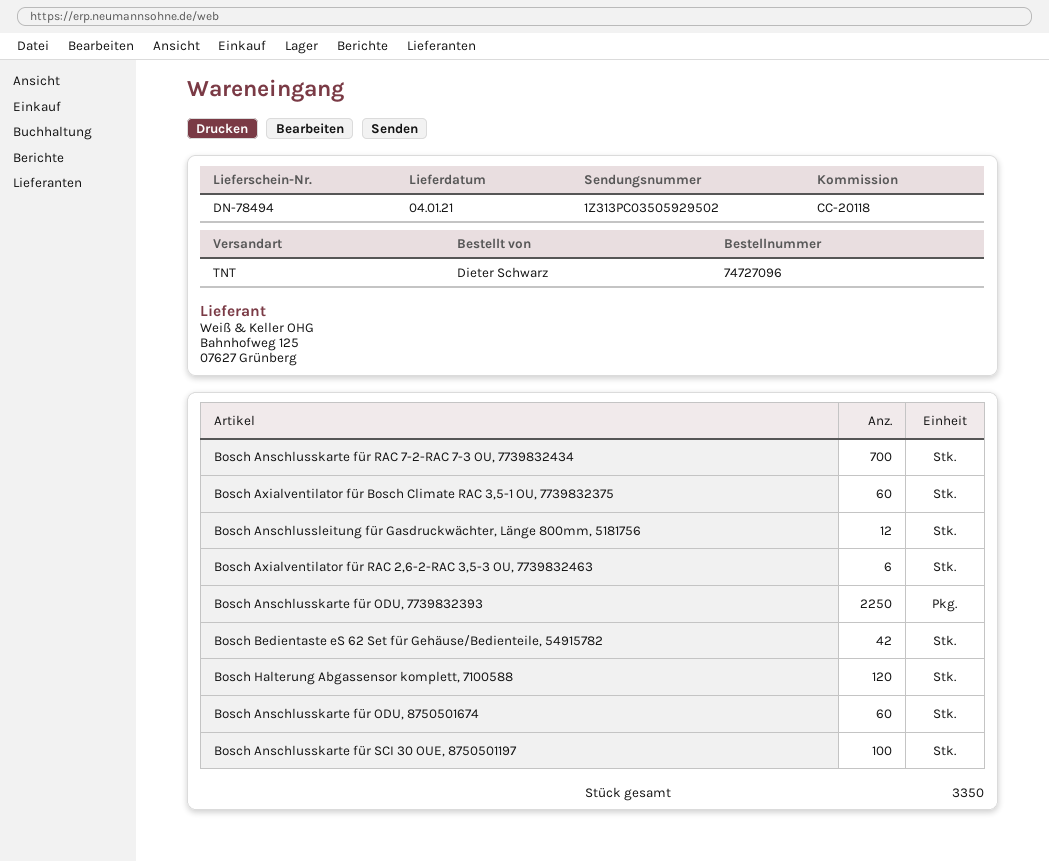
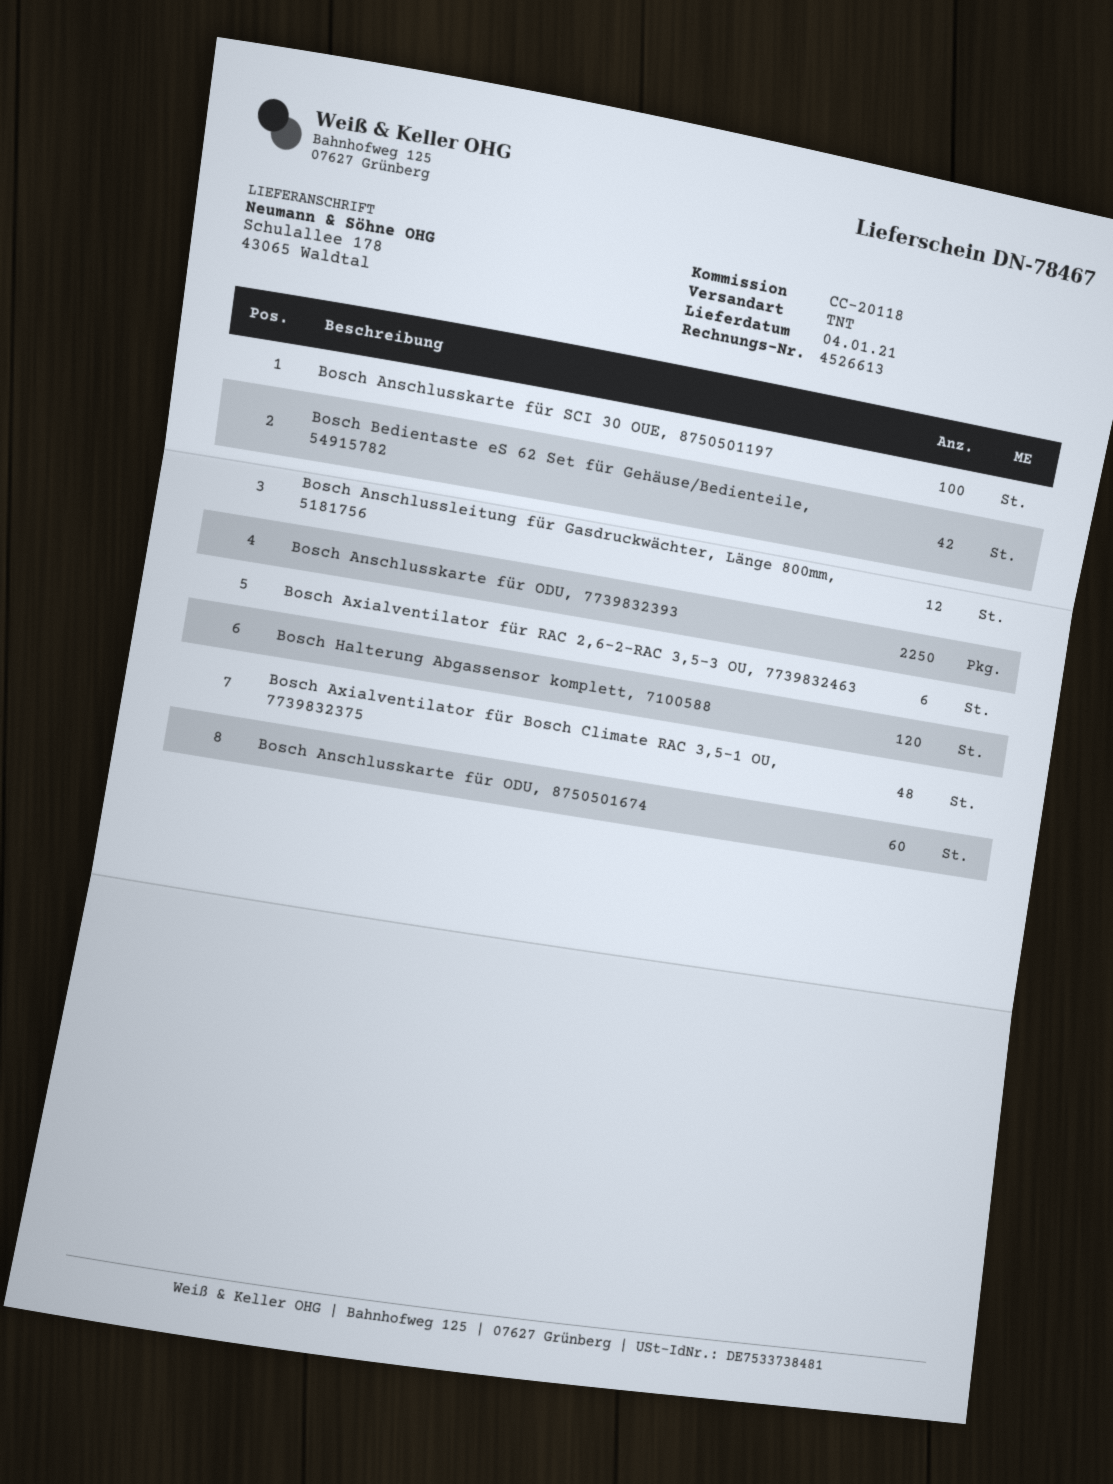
delivery note number: DN-78494 -> DN-78467
Bosch Anschlusskarte für RAC 7-2-RAC 7-3 OU, 7739832434: 700 -> none
Bosch Axialventilator für Bosch Climate RAC 3,5-1 OU, 7739832375: 60 -> 48

